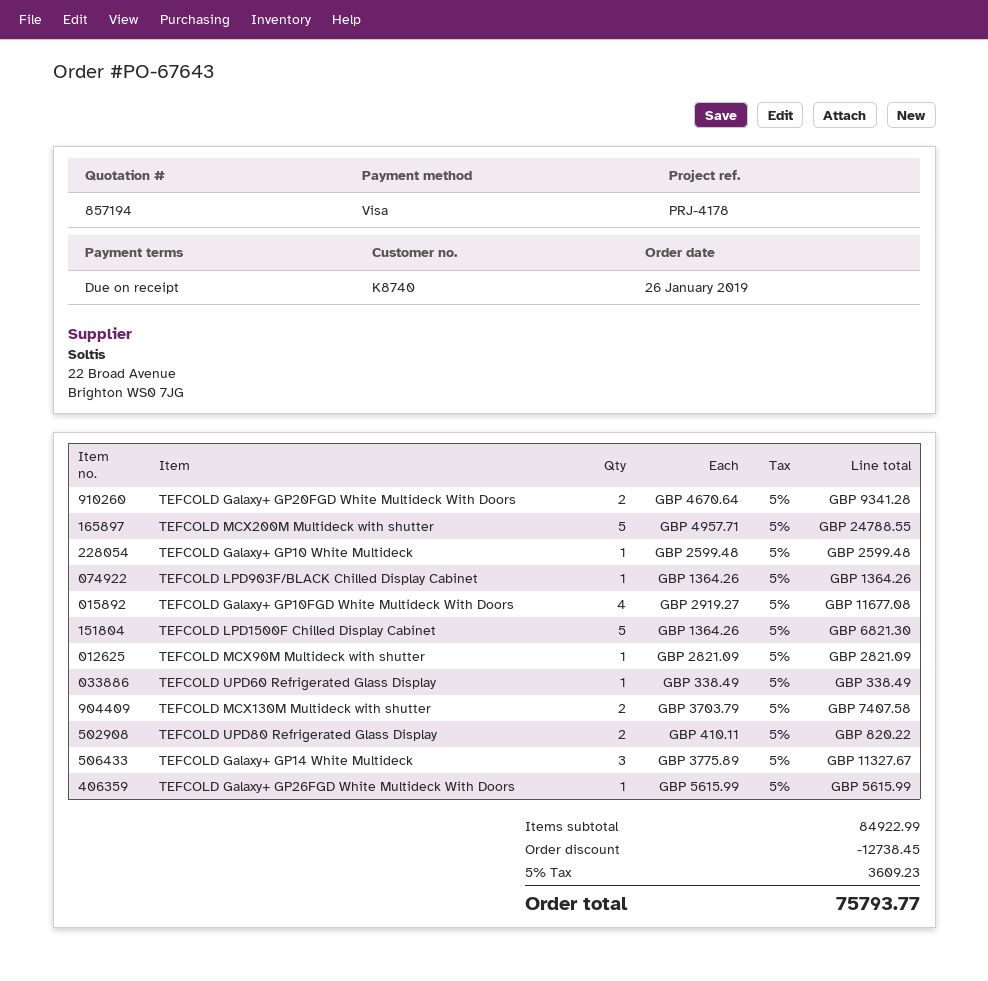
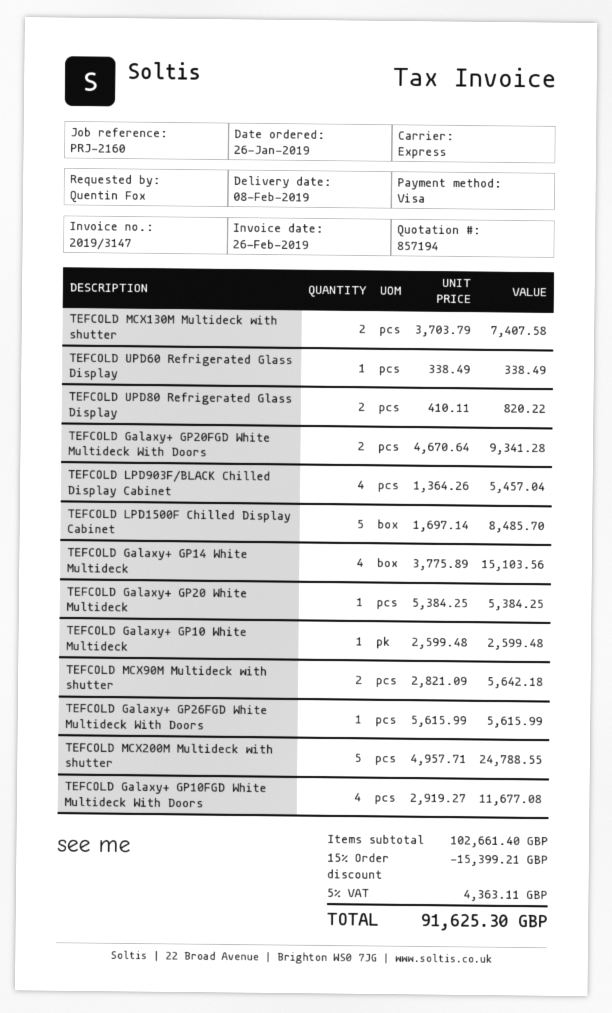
reference: PRJ-4178 -> PRJ-2160
TEFCOLD LPD903F/BLACK Chilled Display Cabinet: 1 x 1364.26 = 1364.26 -> 4 x 1364.26 = 5457.04
TEFCOLD LPD1500F Chilled Display Cabinet: 5 x 1364.26 = 6821.30 -> 5 x 1697.14 = 8485.70
TEFCOLD MCX90M Multideck with shutter: 1 x 2821.09 = 2821.09 -> 2 x 2821.09 = 5642.18
TEFCOLD Galaxy+ GP14 White Multideck: 3 x 3775.89 = 11327.67 -> 4 x 3775.89 = 15103.56
TEFCOLD Galaxy+ GP20 White Multideck: none -> 1 x 5384.25 = 5384.25
subtotal: 84922.99 -> 102661.40
discount: 12738.45 -> 15399.21
tax: 5% = 3609.23 -> 5% = 4363.11
total: 75793.77 -> 91625.30

